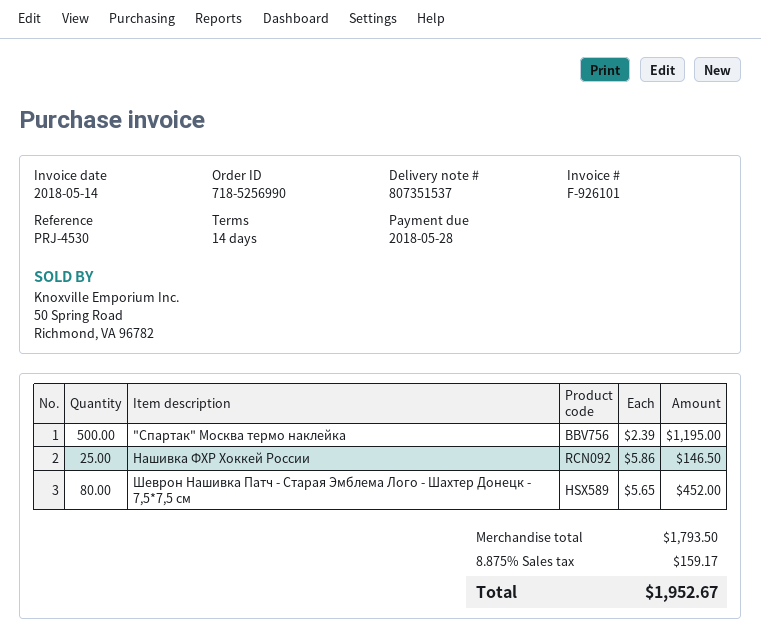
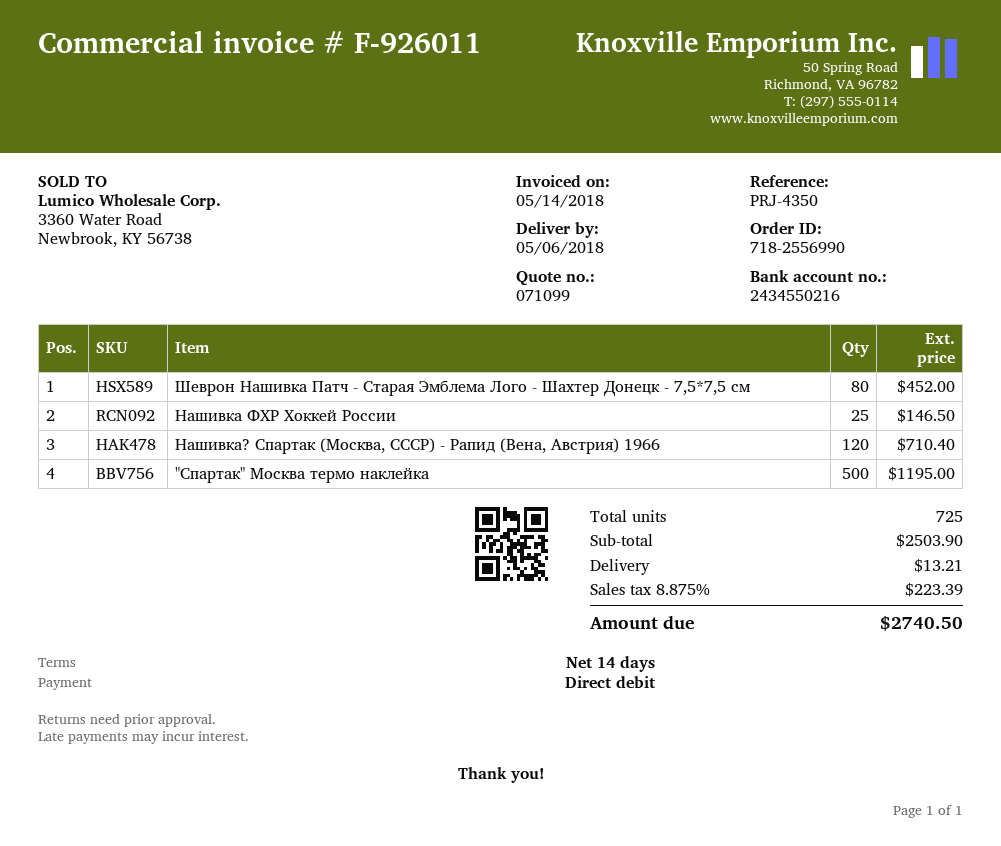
order number: 718-5256990 -> 718-2556990
invoice number: F-926101 -> F-926011
reference: PRJ-4530 -> PRJ-4350
Нашивка? Спартак (Москва, СССР) - Рапид (Вена, Австрия) 1966: none -> 120 for 710.40
subtotal: 1793.50 -> 2503.90
shipping: none -> 13.21
tax: 8.875% = 159.17 -> 8.875% = 223.39
total: 1952.67 -> 2740.50

